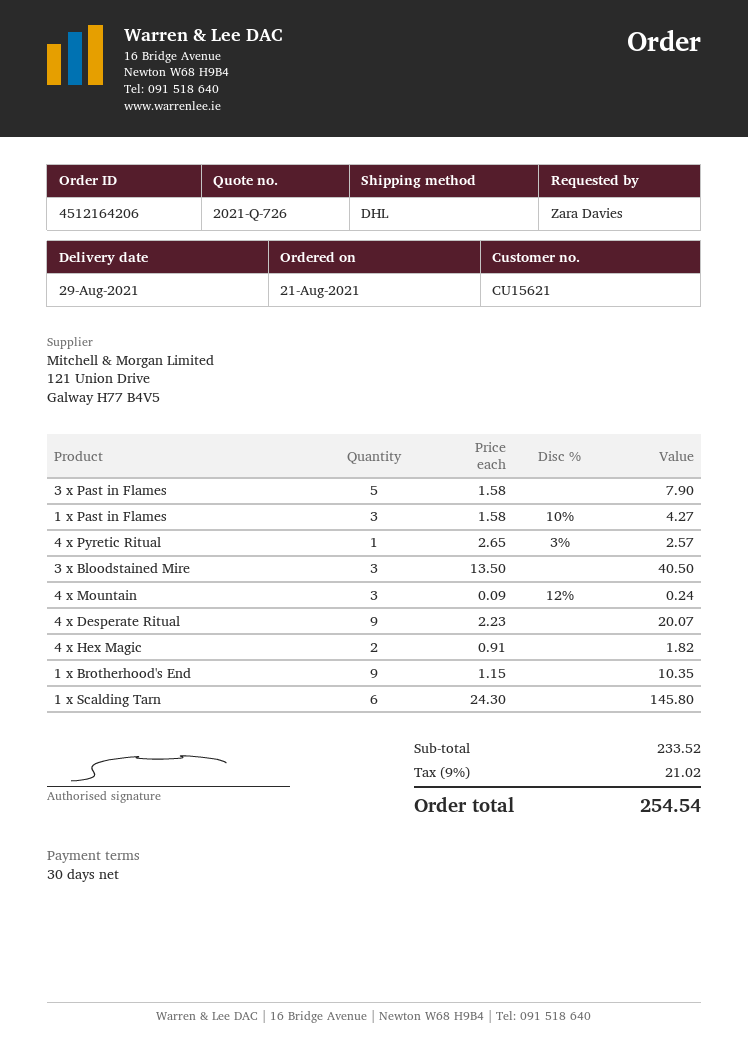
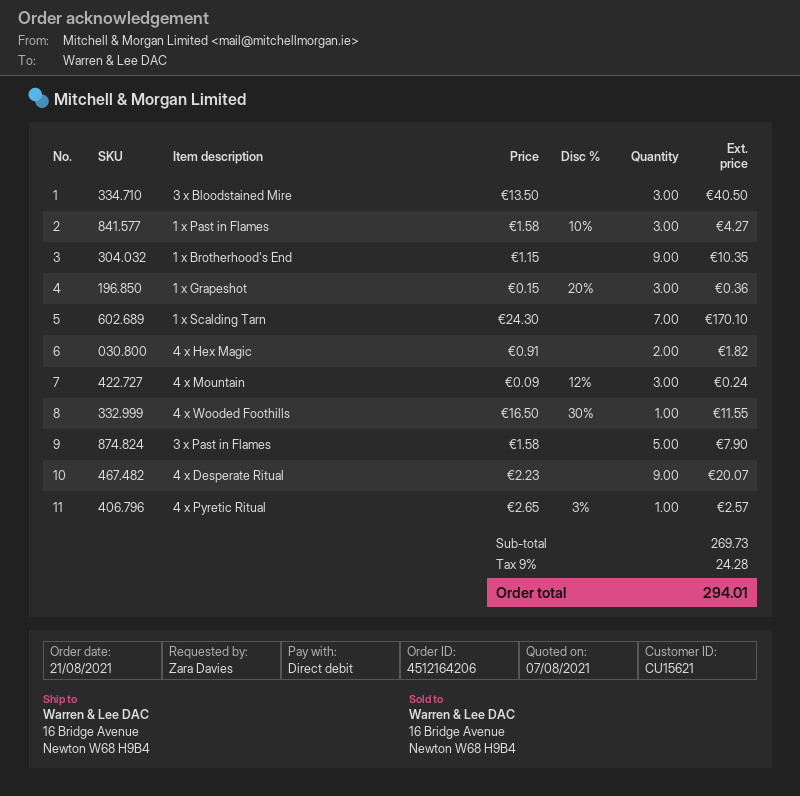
1 x Scalding Tarn: 6 x 24.30 = 145.80 -> 7 x 24.30 = 170.10
1 x Grapeshot: none -> 3 x 0.15 - 20% = 0.36
4 x Wooded Foothills: none -> 1 x 16.50 - 30% = 11.55
subtotal: 233.52 -> 269.73
tax: 9% = 21.02 -> 9% = 24.28
total: 254.54 -> 294.01

